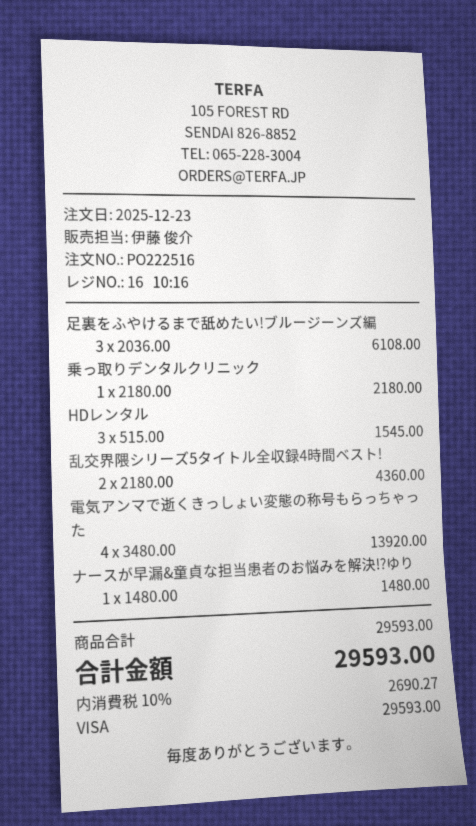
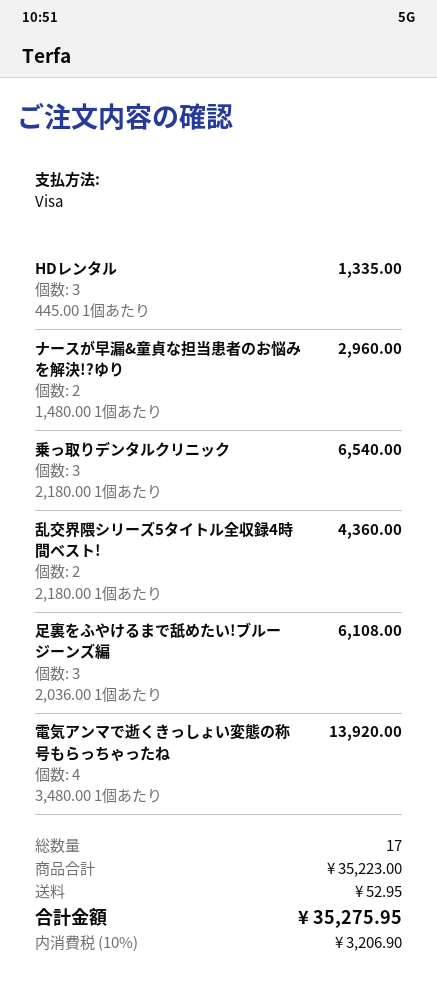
乗っ取りデンタルクリニック: 1 x 2180.00 = 2180.00 -> 3 x 2180.00 = 6540.00
HDレンタル: 3 x 515.00 = 1545.00 -> 3 x 445.00 = 1335.00
ナースが早漏&童貞な担当患者のお悩みを解決!?ゆり: 1 x 1480.00 = 1480.00 -> 2 x 1480.00 = 2960.00
subtotal: 29593.00 -> 35223.00
shipping: none -> 52.95
tax: 10% = 2690.27 -> 10% = 3206.90
total: 29593.00 -> 35275.95

